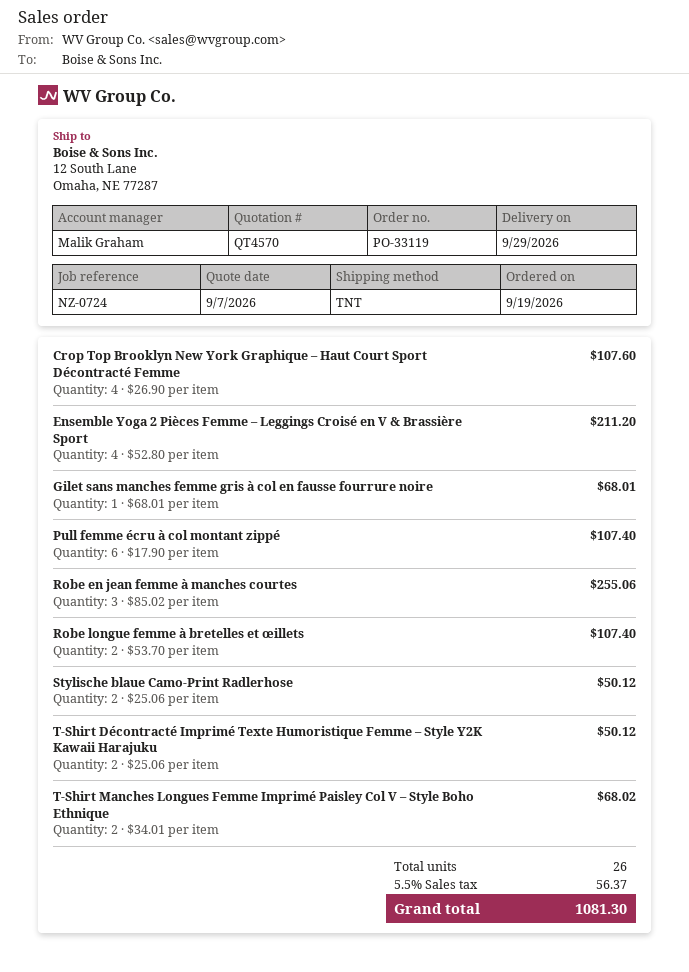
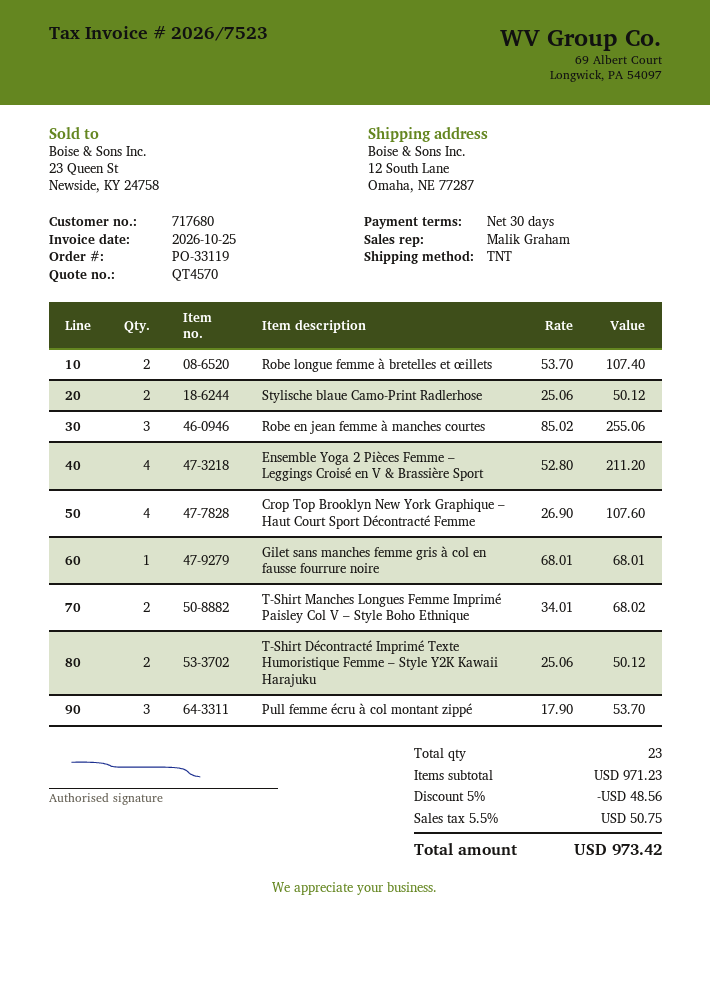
Pull femme écru à col montant zippé: 6 x 17.90 = 107.40 -> 3 x 17.90 = 53.70
total quantity: 26 -> 23
discount: none -> 5% = 48.56
tax: 5.5% = 56.37 -> 5.5% = 50.75
total: 1081.30 -> 973.42

